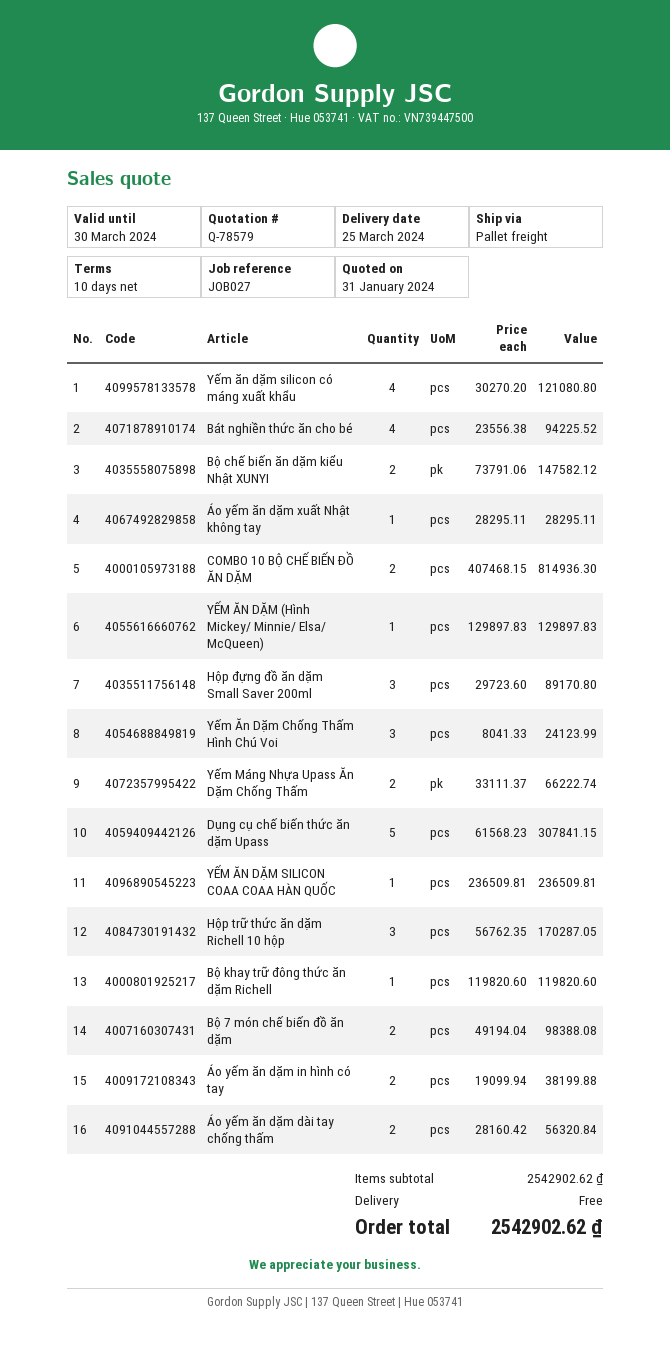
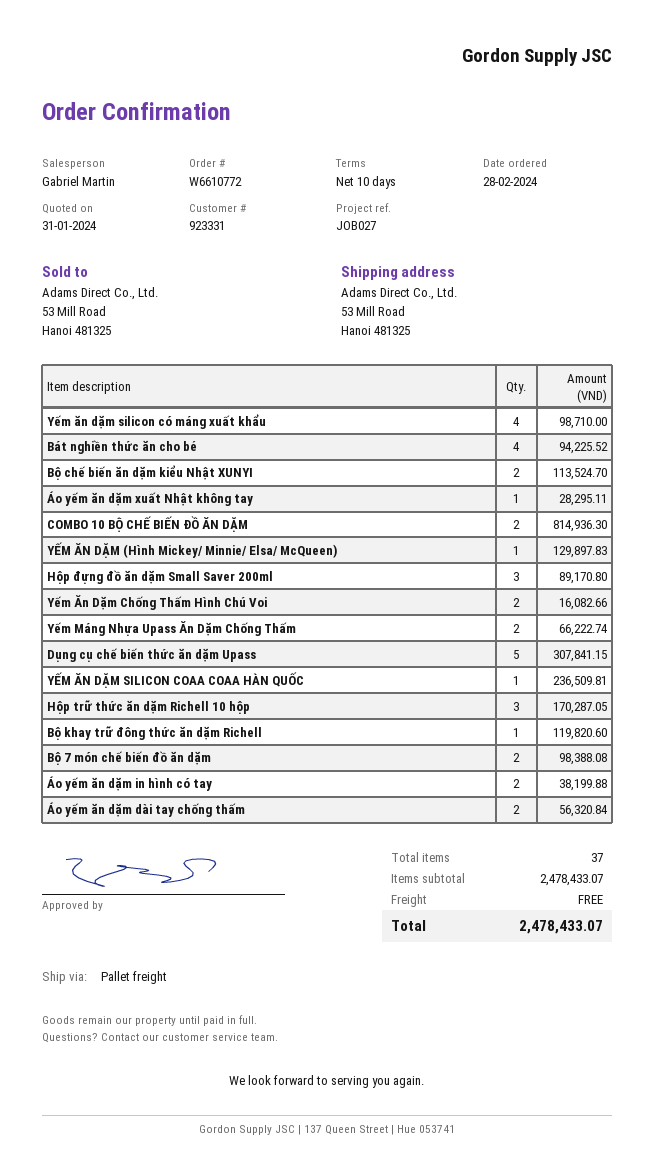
Yếm ăn dặm silicon có máng xuất khẩu: 4 for 121080.80 -> 4 for 98710.00
Bộ chế biến ăn dặm kiểu Nhật XUNYI: 2 for 147582.12 -> 2 for 113524.70
Yếm Ăn Dặm Chống Thấm Hình Chú Voi: 3 for 24123.99 -> 2 for 16082.66
subtotal: 2542902.62 -> 2478433.07
total: 2542902.62 -> 2478433.07

